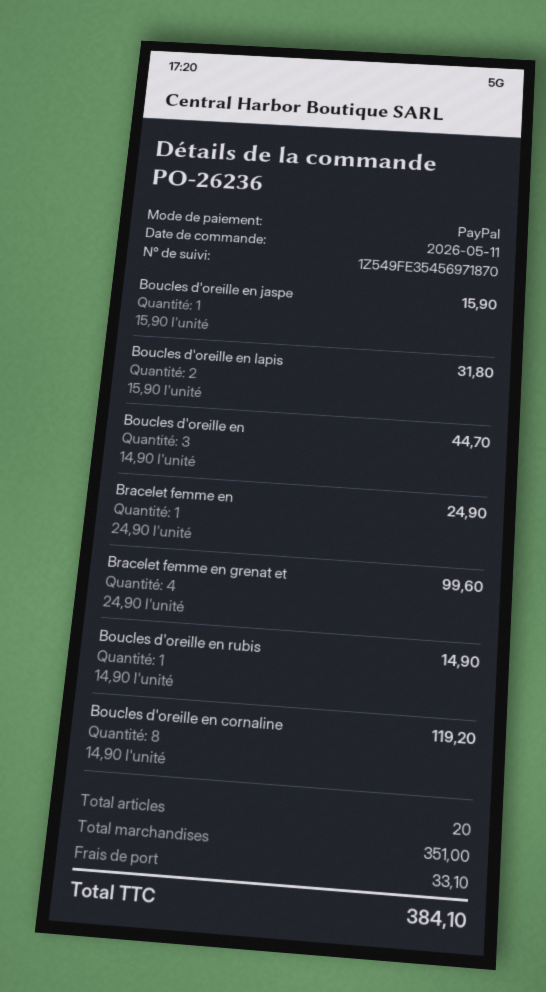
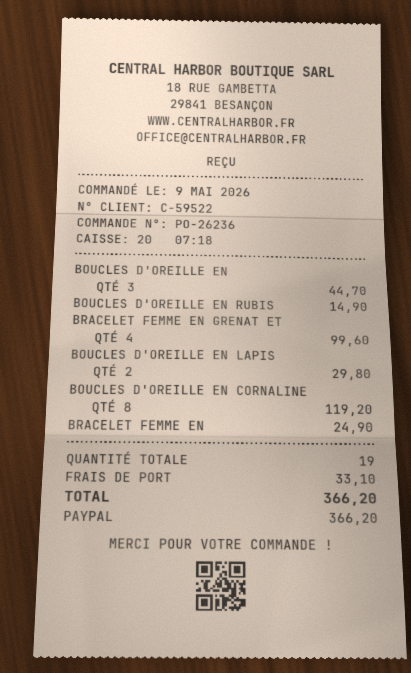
order date: 2026-05-11 -> 2026-05-09
Boucles d'oreille en jaspe: 1 for 15.90 -> none
Boucles d'oreille en lapis: 2 for 31.80 -> 2 for 29.80
total quantity: 20 -> 19
total: 384.10 -> 366.20

